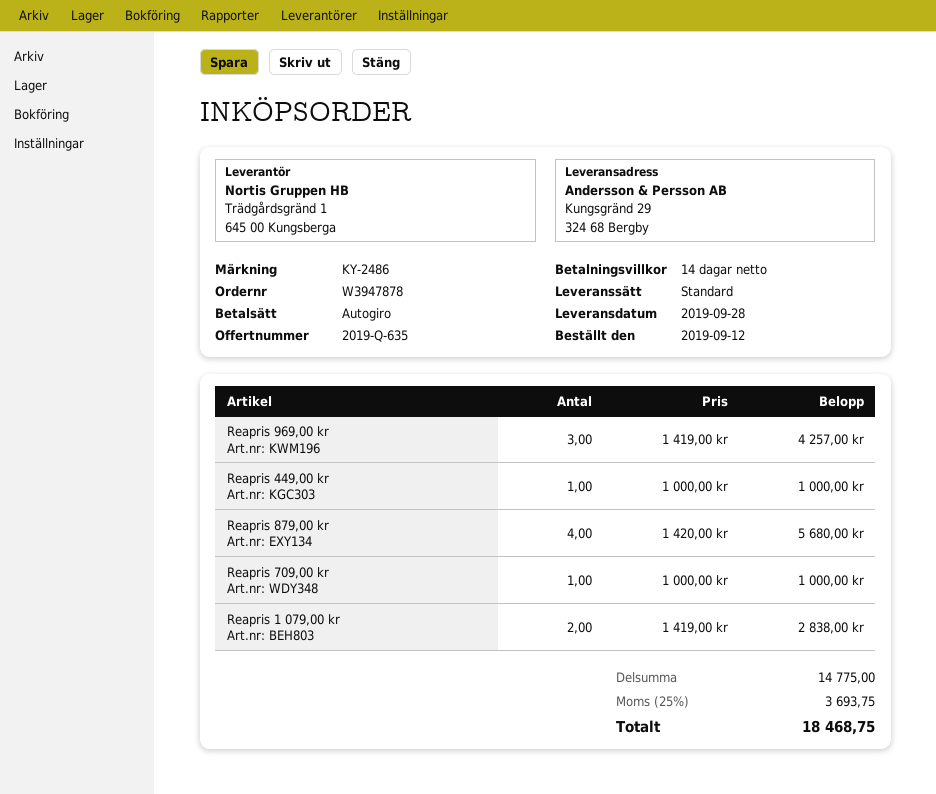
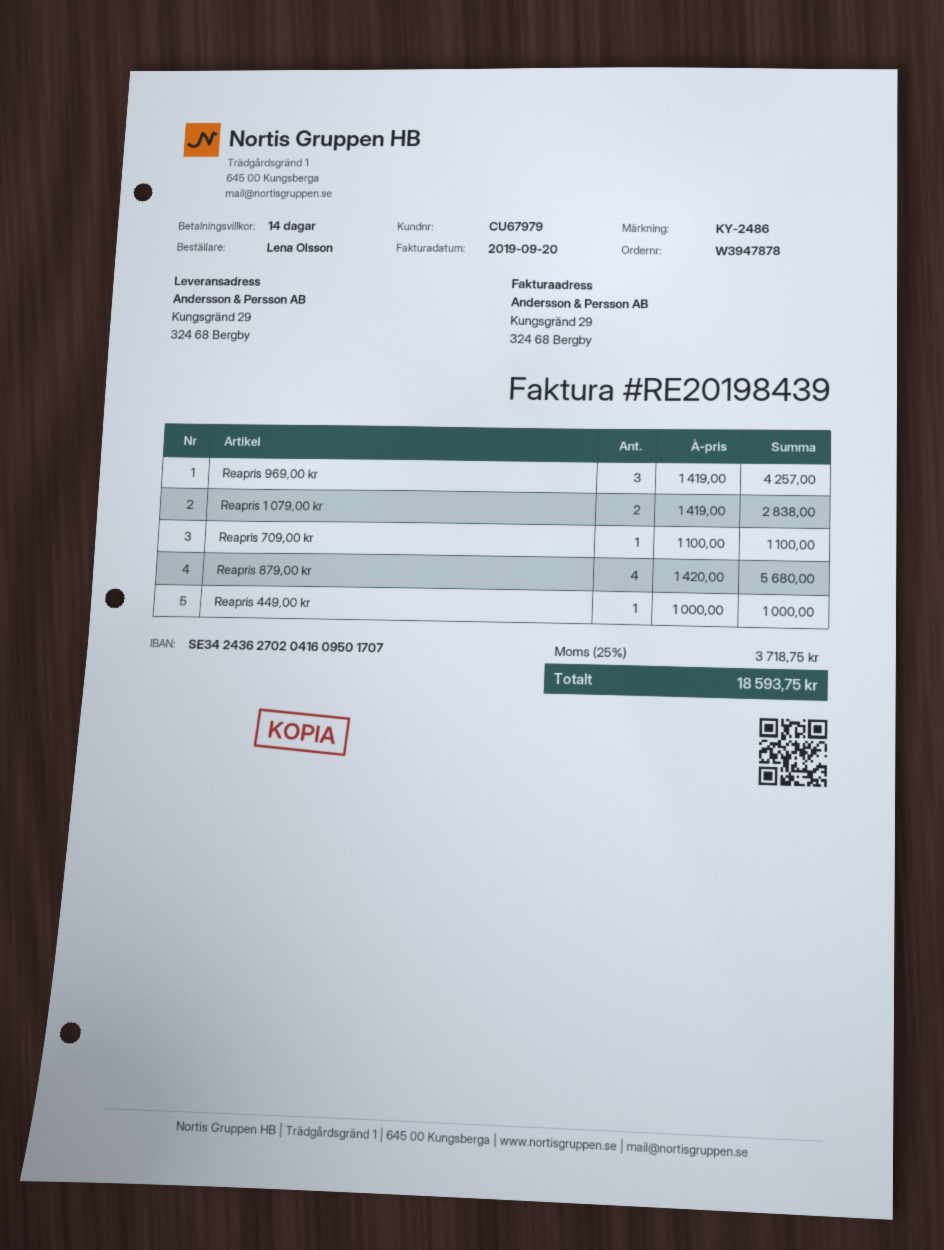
Reapris 709,00 kr: 1 x 1000.00 = 1000.00 -> 1 x 1100.00 = 1100.00
tax: 25% = 3693.75 -> 25% = 3718.75
total: 18468.75 -> 18593.75

